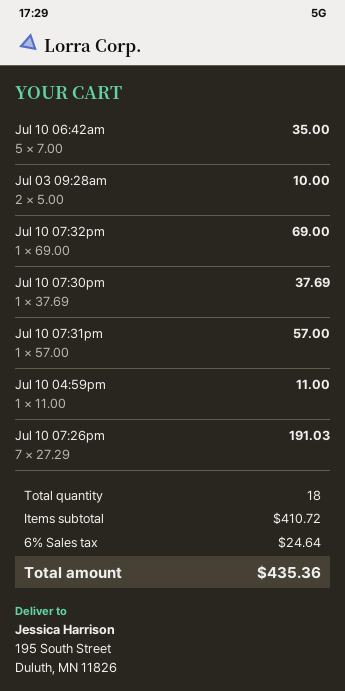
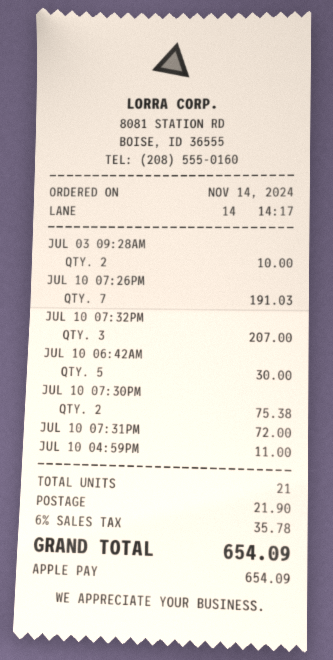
Jul 10 06:42am: 5 for 35.00 -> 5 for 30.00
Jul 10 07:32pm: 1 for 69.00 -> 3 for 207.00
Jul 10 07:30pm: 1 for 37.69 -> 2 for 75.38
Jul 10 07:31pm: 1 for 57.00 -> 1 for 72.00
total quantity: 18 -> 21
shipping: none -> 21.90
tax: 6% = 24.64 -> 6% = 35.78
total: 435.36 -> 654.09

